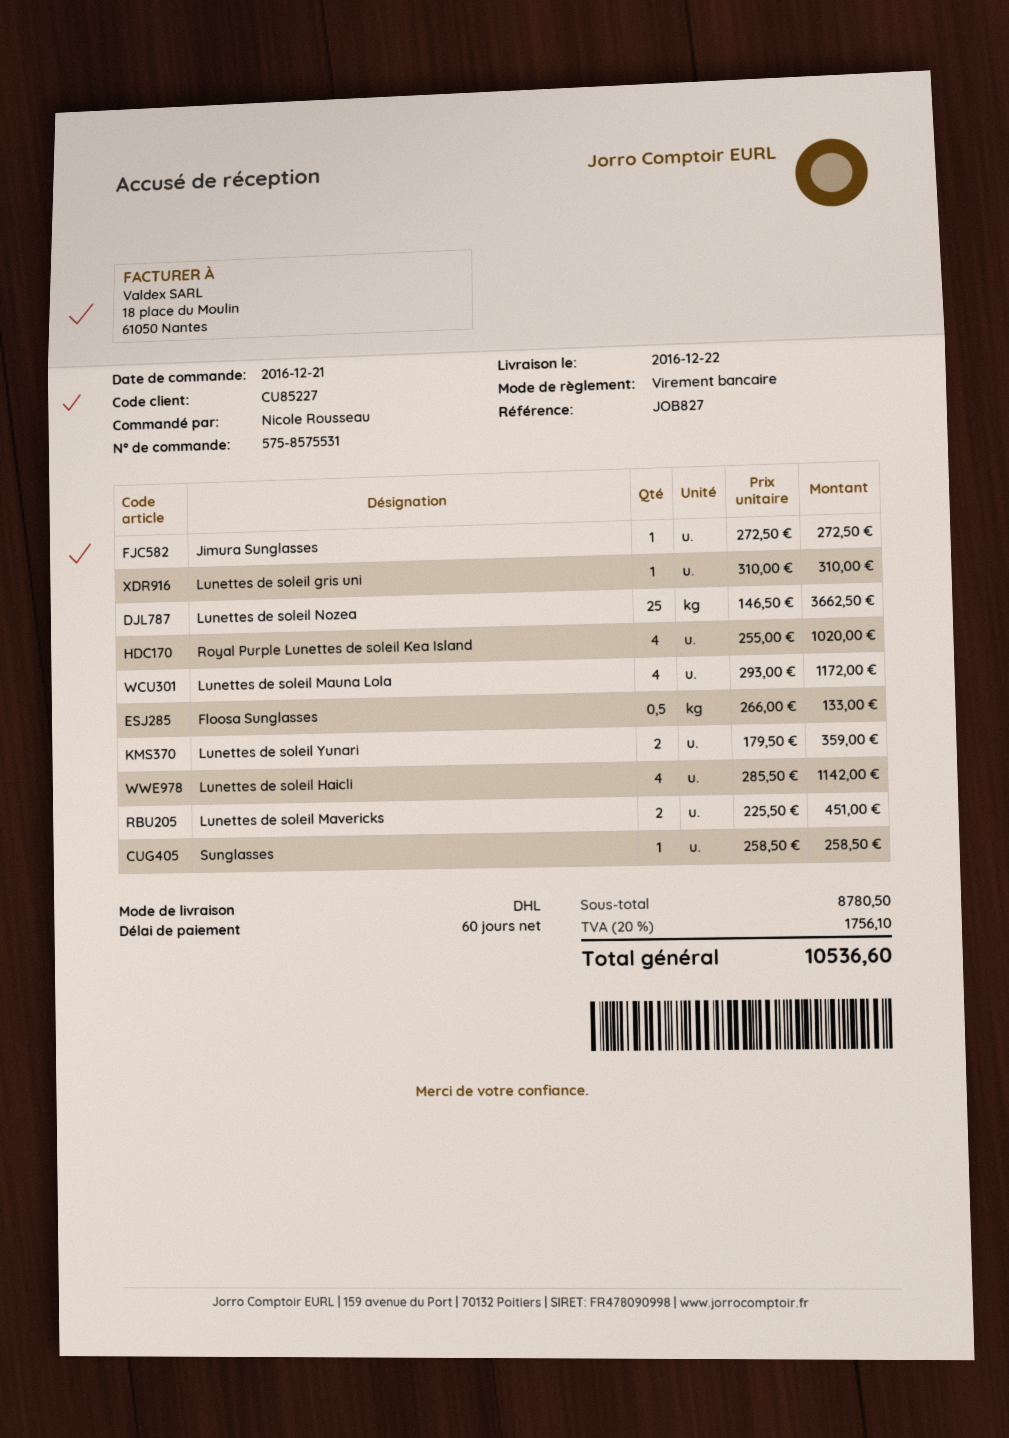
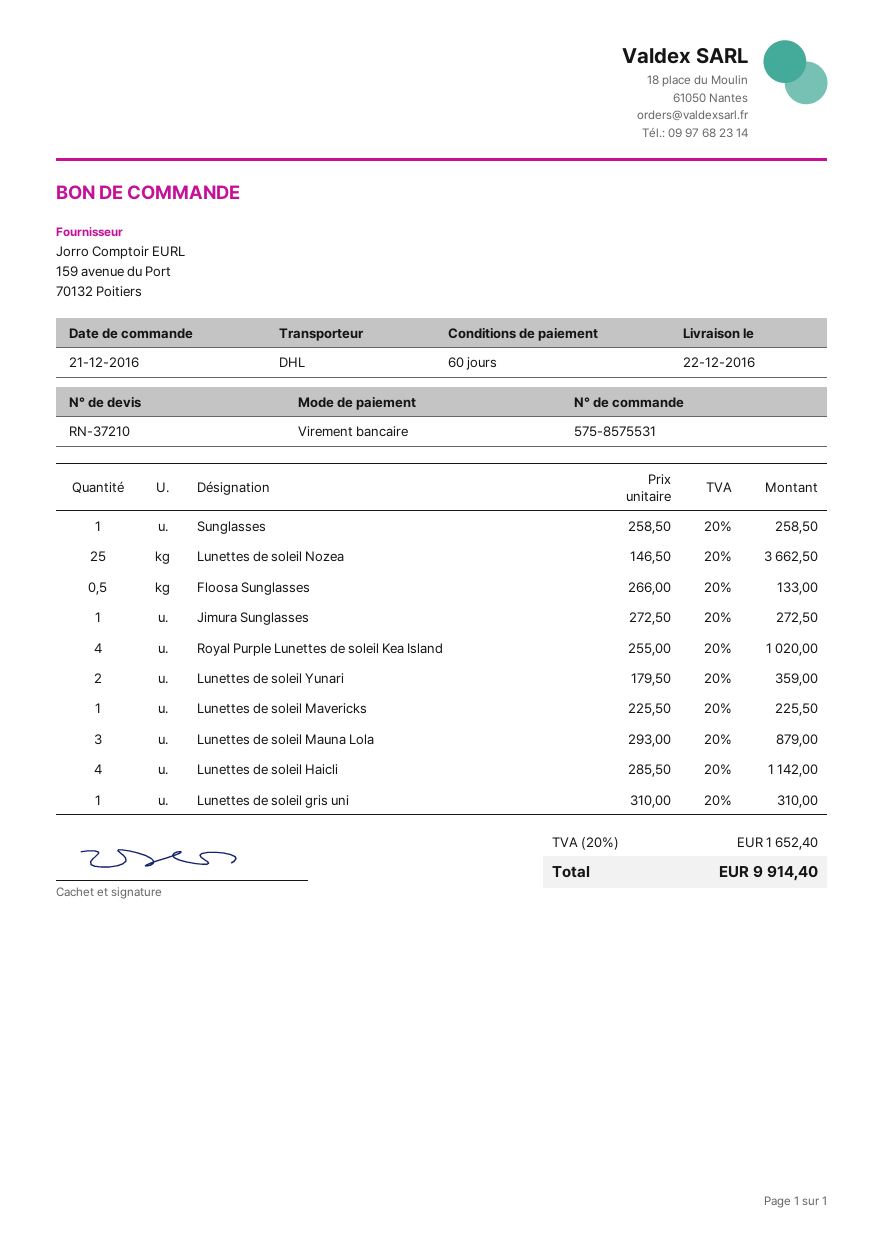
Lunettes de soleil Mauna Lola: 4 x 293.00 = 1172.00 -> 3 x 293.00 = 879.00
Lunettes de soleil Mavericks: 2 x 225.50 = 451.00 -> 1 x 225.50 = 225.50
tax: 20% = 1756.10 -> 20% = 1652.40
total: 10536.60 -> 9914.40

